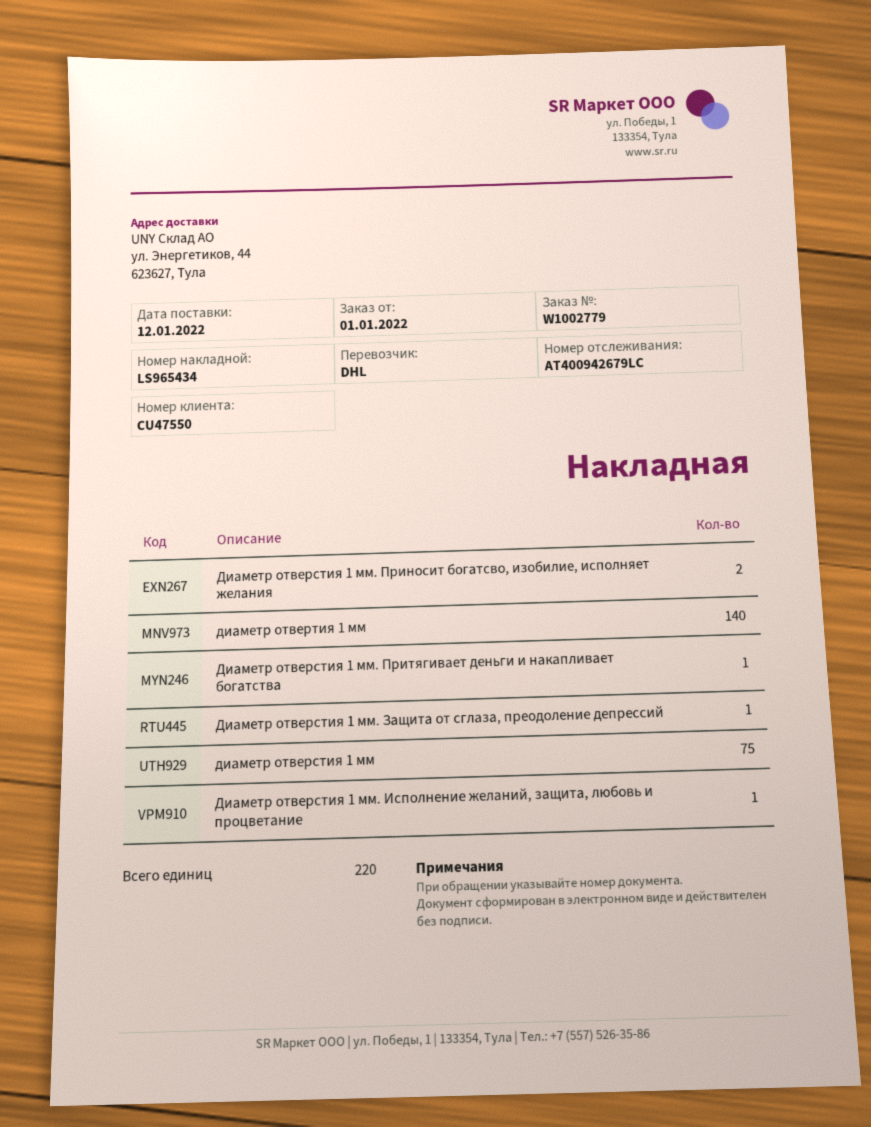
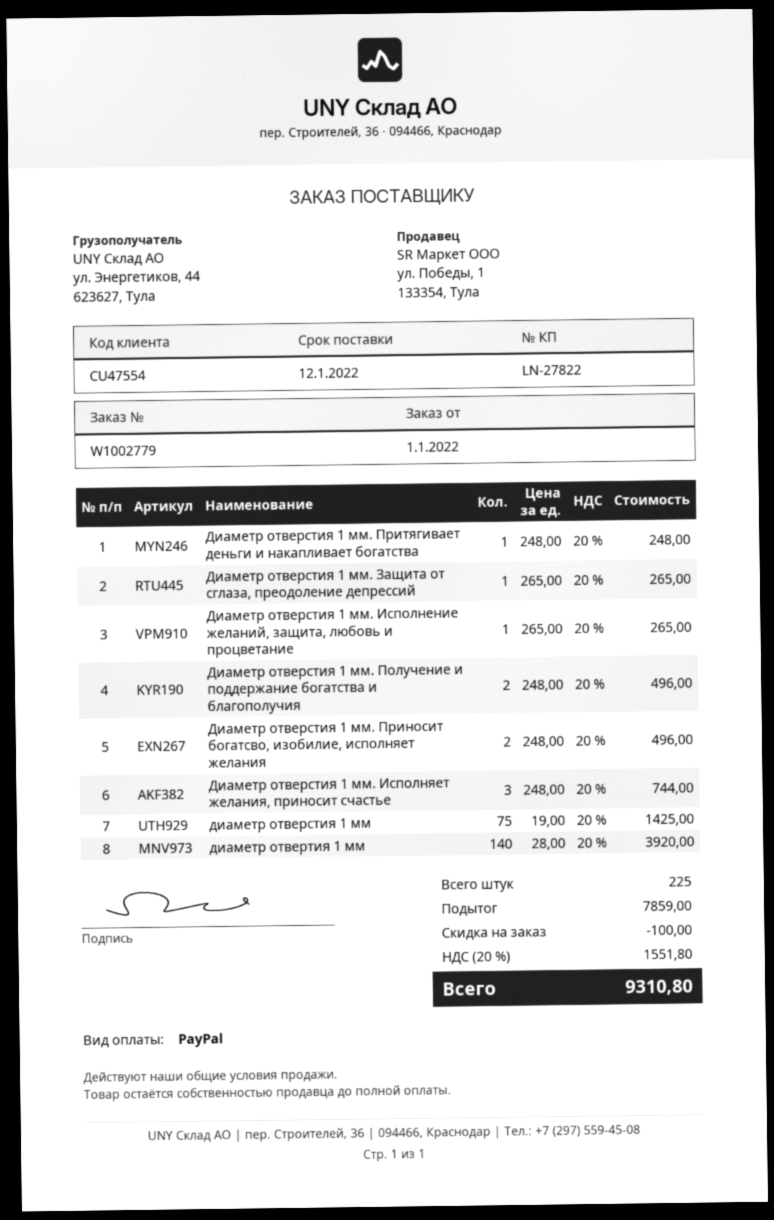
customer number: CU47550 -> CU47554
Диаметр отверстия 1 мм. Получение и поддержание богатства и благополучия: none -> 2
Диаметр отверстия 1 мм. Исполняет желания, приносит счастье: none -> 3
total quantity: 220 -> 225

